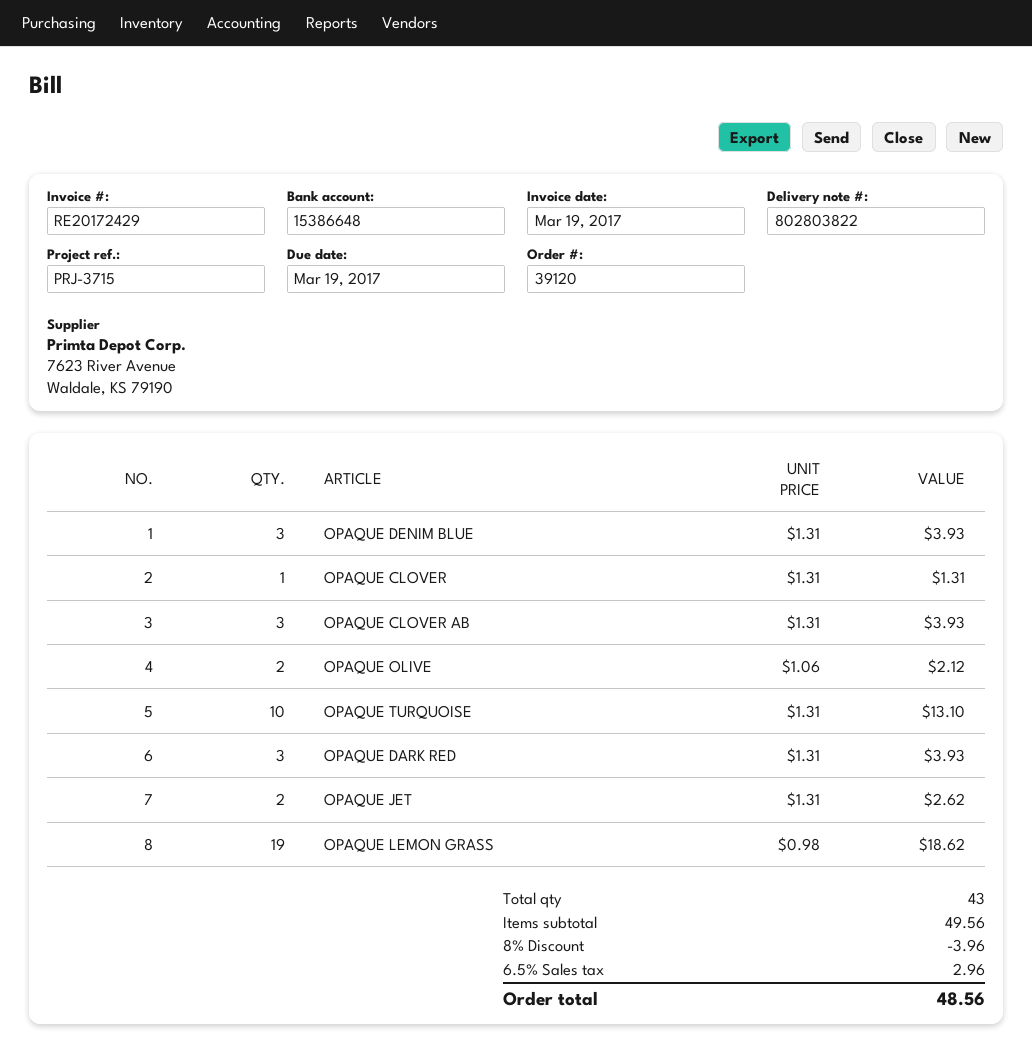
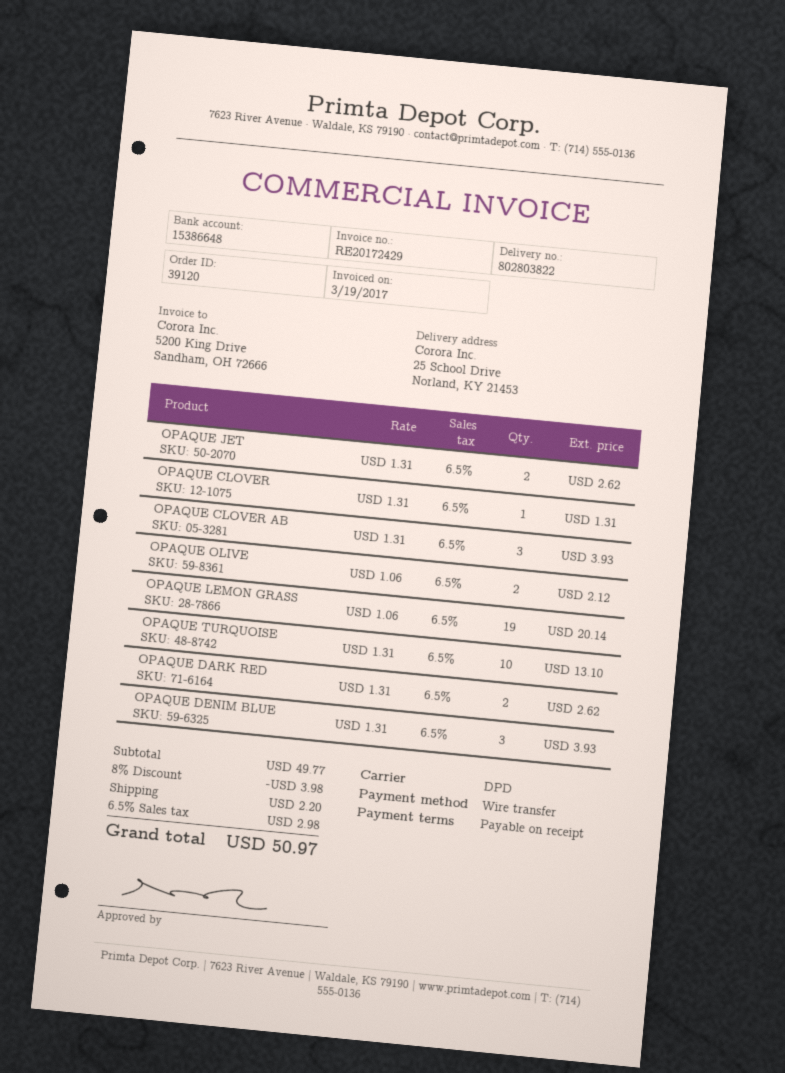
OPAQUE DARK RED: 3 x 1.31 = 3.93 -> 2 x 1.31 = 2.62
OPAQUE LEMON GRASS: 19 x 0.98 = 18.62 -> 19 x 1.06 = 20.14
subtotal: 49.56 -> 49.77
discount: 8% = 3.96 -> 8% = 3.98
shipping: none -> 2.20
tax: 6.5% = 2.96 -> 6.5% = 2.98
total: 48.56 -> 50.97

